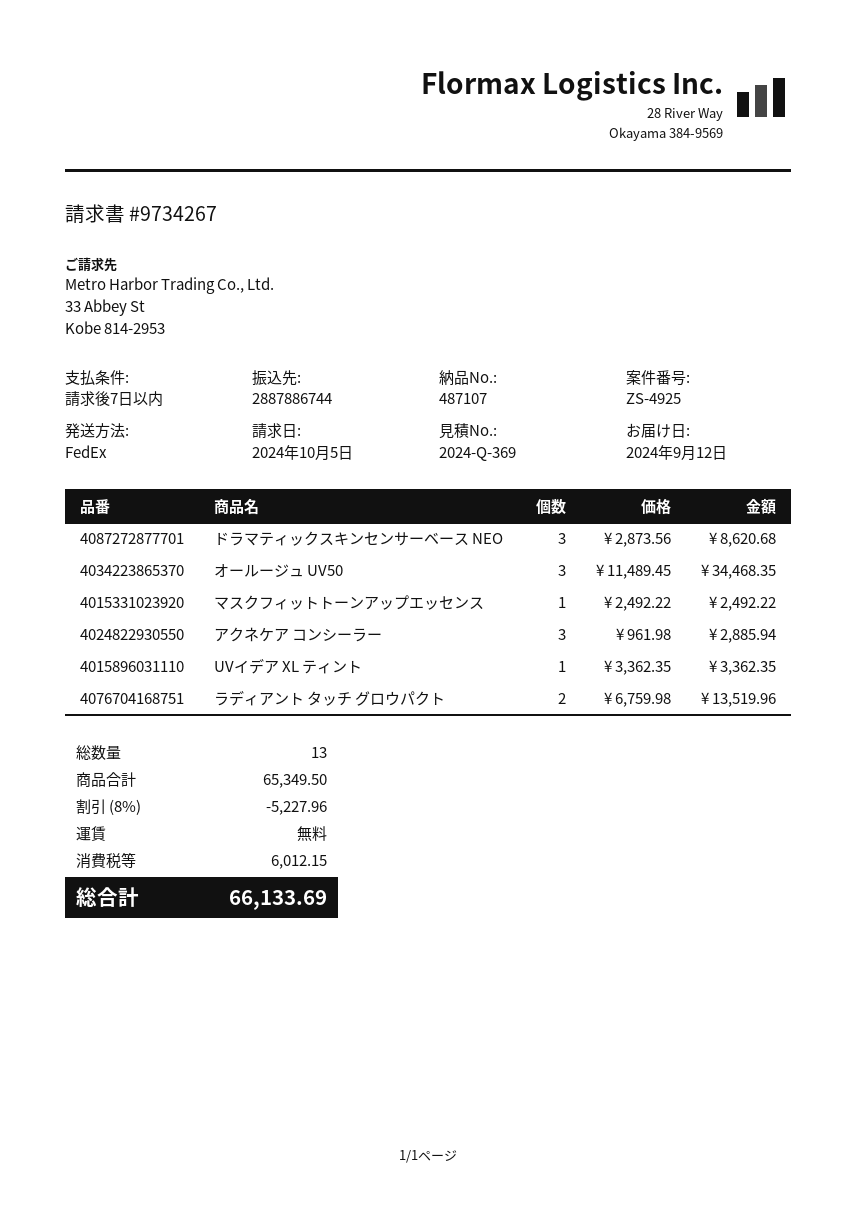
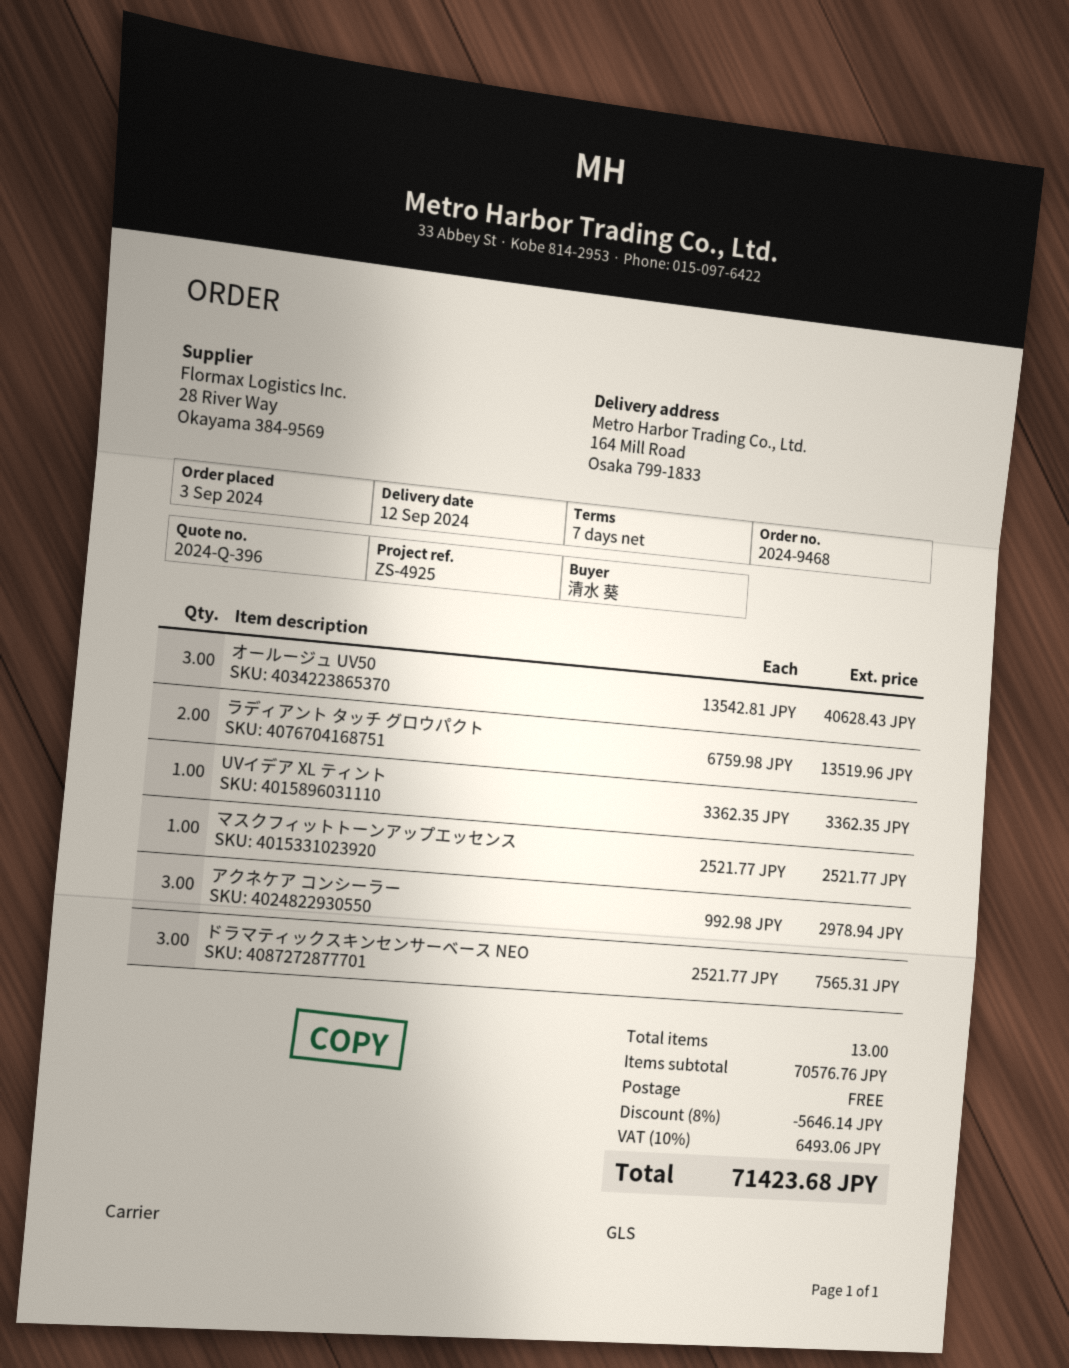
quote number: 2024-Q-369 -> 2024-Q-396
shipping method: FedEx -> GLS
ドラマティックスキンセンサーベース NEO: 3 x 2873.56 = 8620.68 -> 3 x 2521.77 = 7565.31
オールージュ UV50: 3 x 11489.45 = 34468.35 -> 3 x 13542.81 = 40628.43
マスクフィットトーンアップエッセンス: 1 x 2492.22 = 2492.22 -> 1 x 2521.77 = 2521.77
アクネケア コンシーラー: 3 x 961.98 = 2885.94 -> 3 x 992.98 = 2978.94
subtotal: 65349.50 -> 70576.76
discount: 8% = 5227.96 -> 8% = 5646.14
tax: 6012.15 -> 6493.06
total: 66133.69 -> 71423.68

